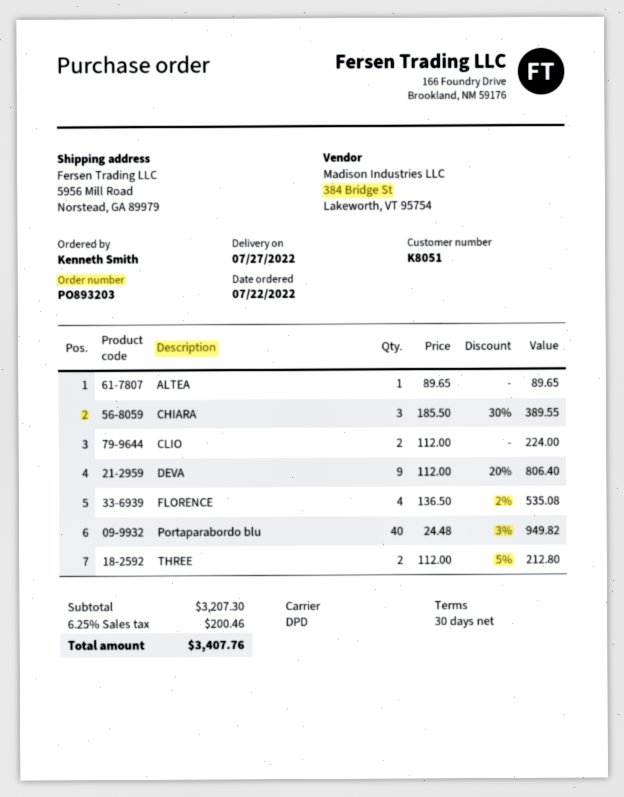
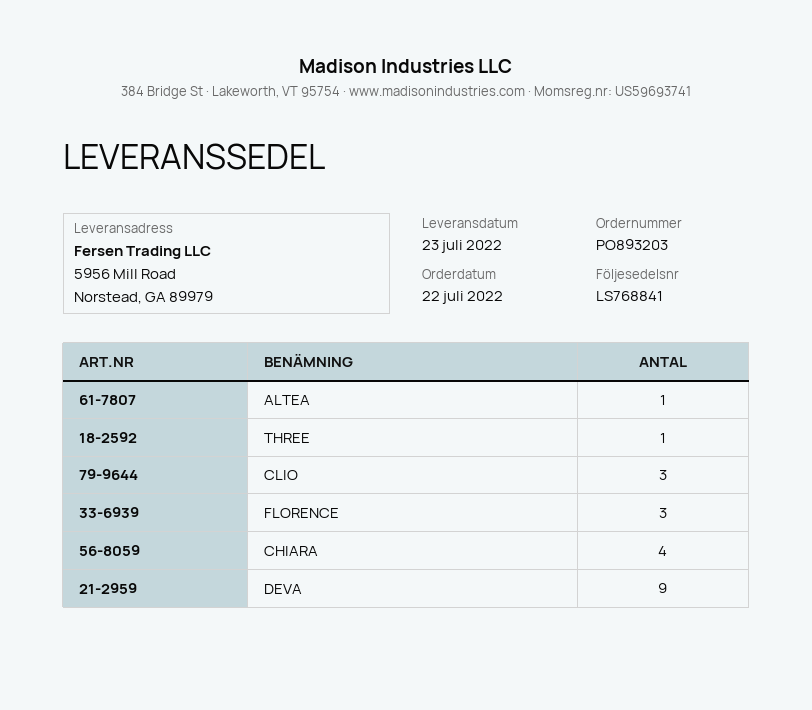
delivery date: 2022-07-27 -> 2022-07-23
CHIARA: 3 -> 4
CLIO: 2 -> 3
FLORENCE: 4 -> 3
Portaparabordo blu: 40 -> none
THREE: 2 -> 1

